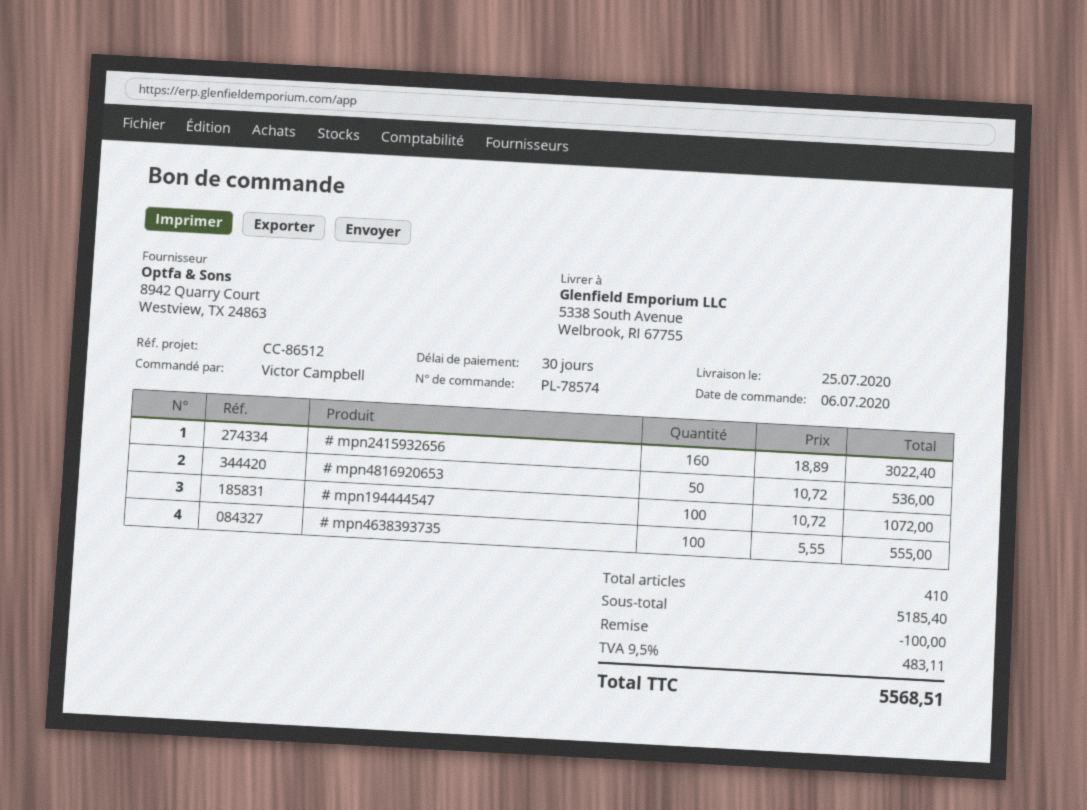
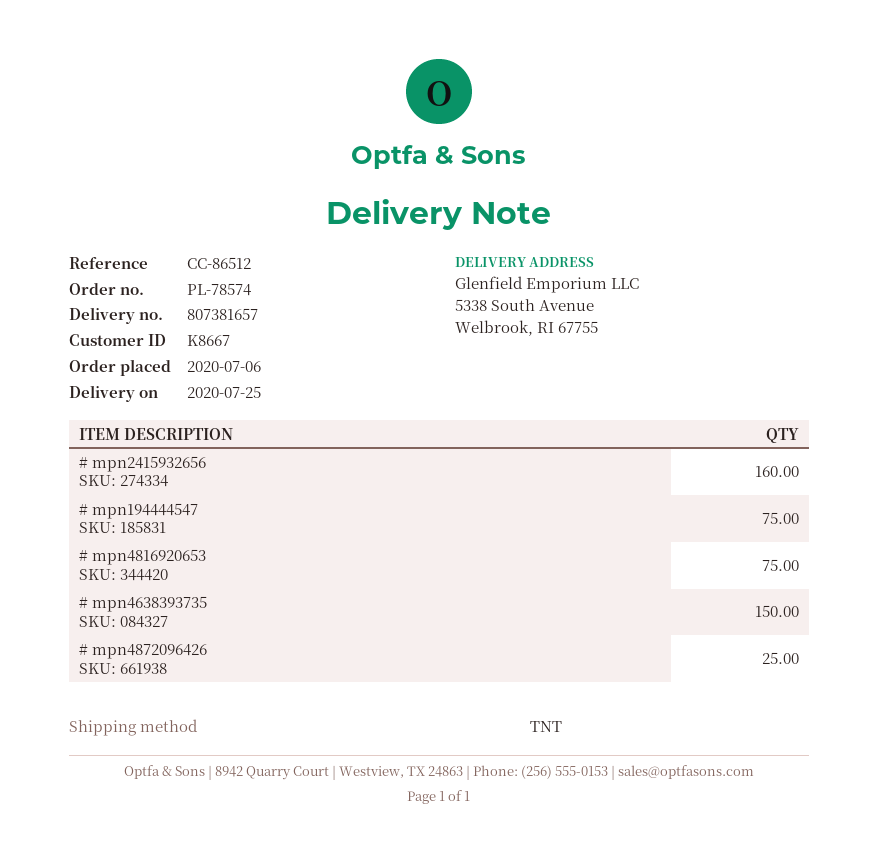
# mpn4816920653: 50 -> 75
# mpn194444547: 100 -> 75
# mpn4638393735: 100 -> 150
# mpn4872096426: none -> 25

